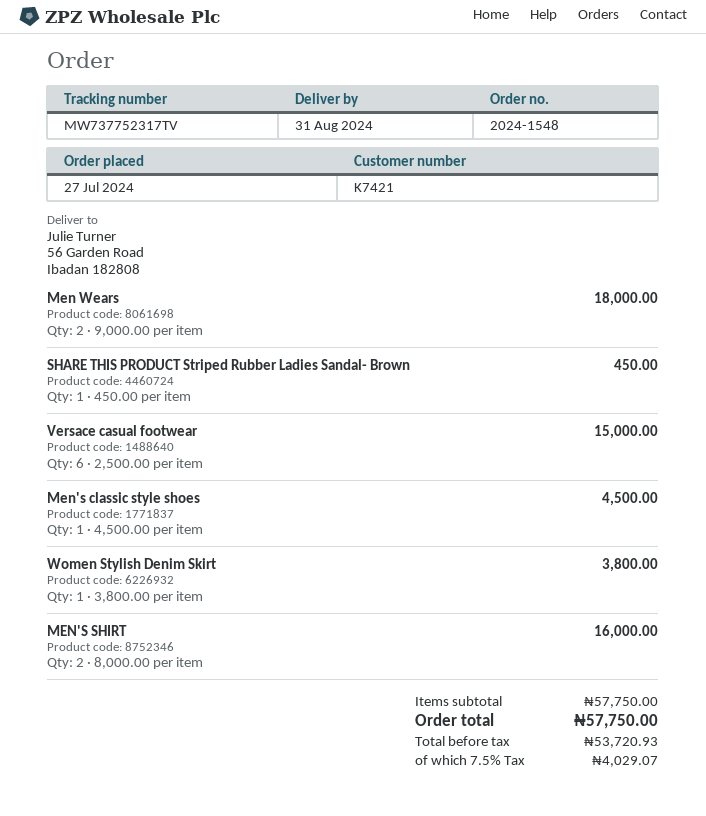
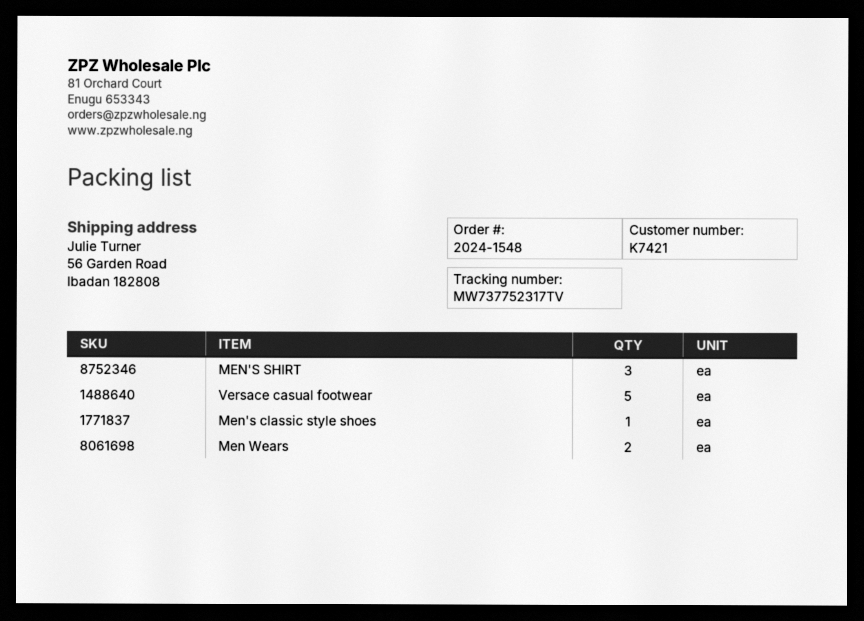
SHARE THIS PRODUCT Striped Rubber Ladies Sandal- Brown: 1 -> none
Versace casual footwear: 6 -> 5
Women Stylish Denim Skirt: 1 -> none
MEN'S SHIRT: 2 -> 3

